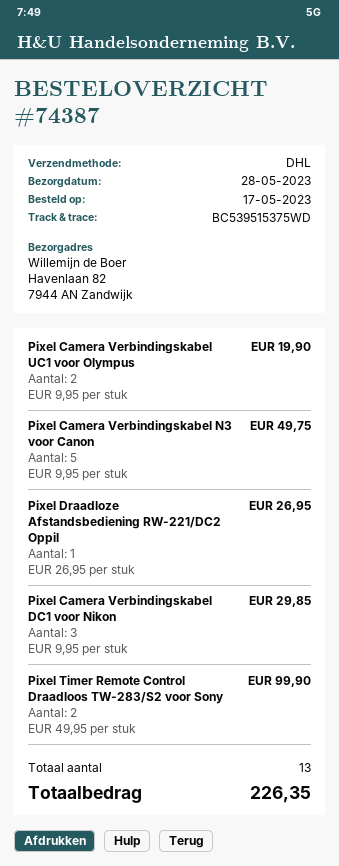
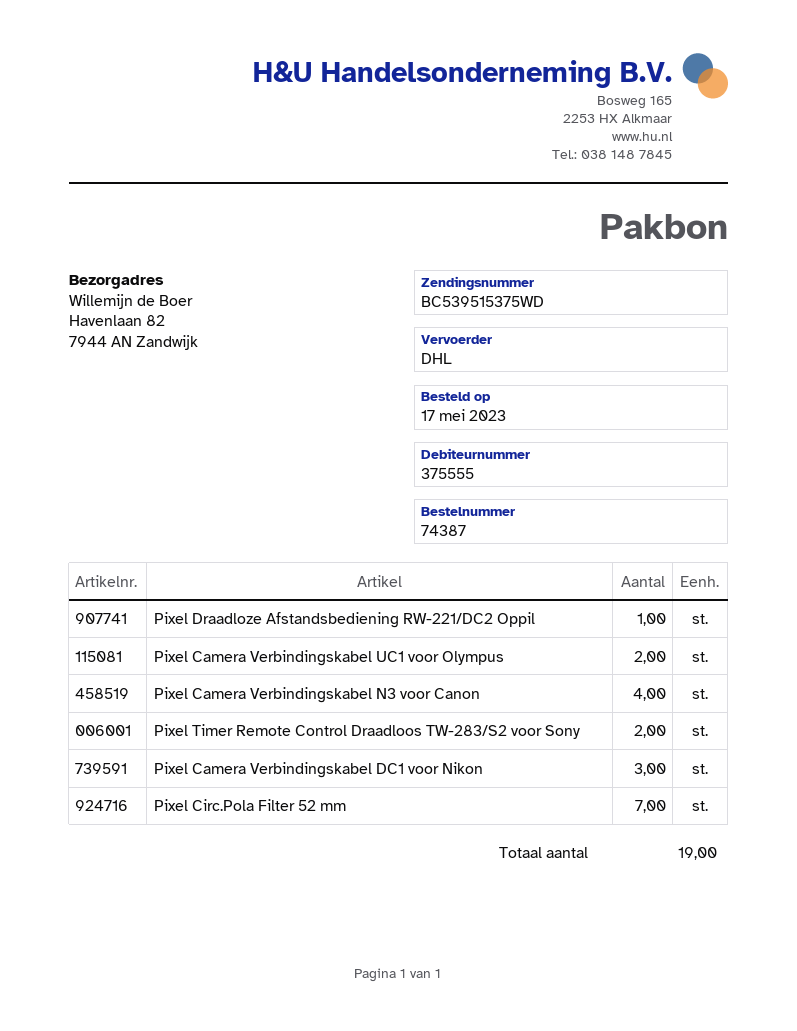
Pixel Camera Verbindingskabel N3 voor Canon: 5 -> 4
Pixel Circ.Pola Filter 52 mm: none -> 7
total quantity: 13 -> 19

